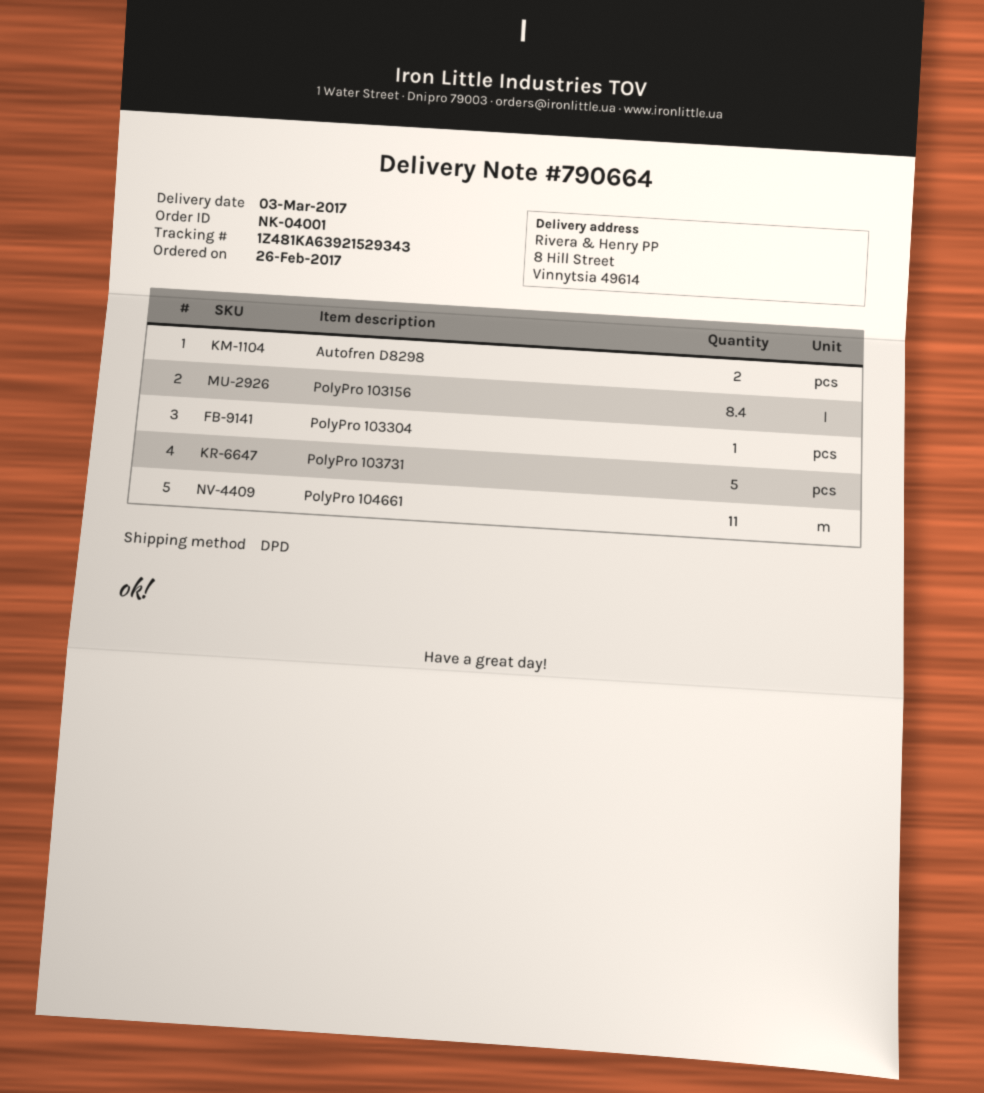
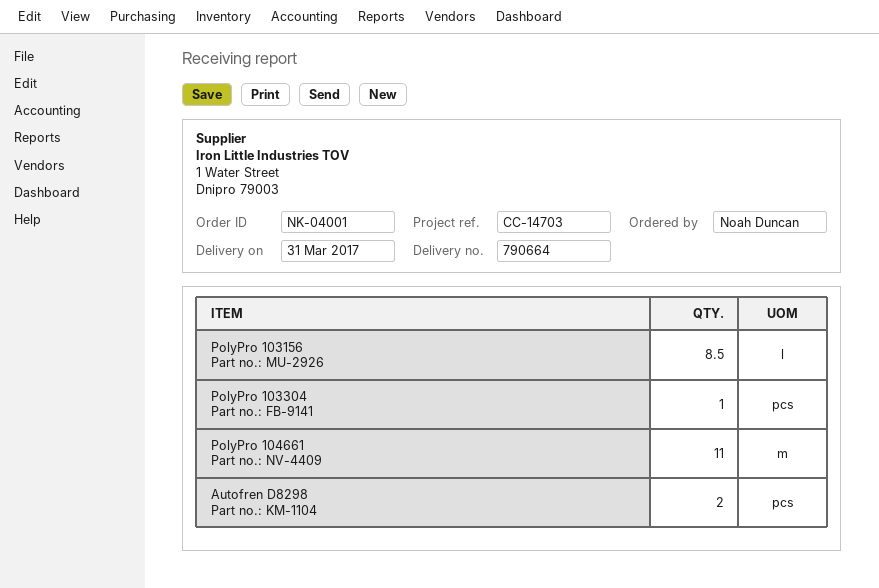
delivery date: 2017-03-03 -> 2017-03-31
PolyPro 103156: 8.4 -> 8.5
PolyPro 103731: 5 -> none

